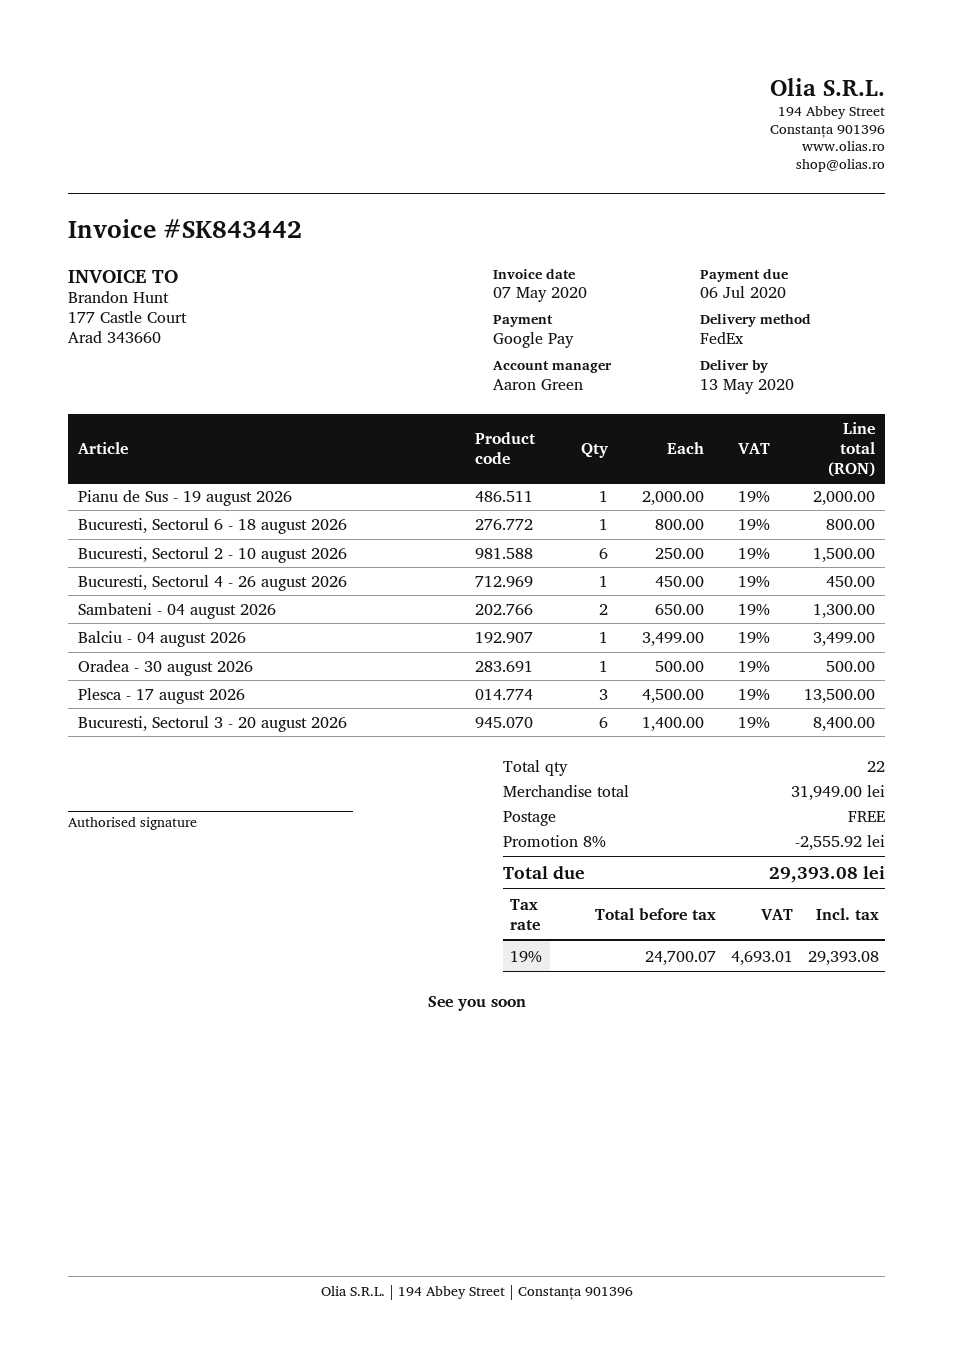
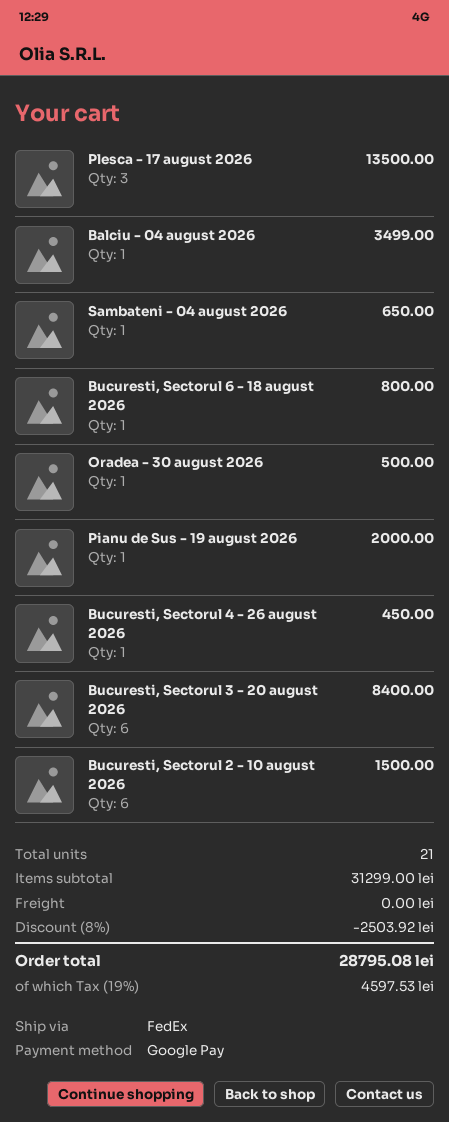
Sambateni - 04 august 2026: 2 for 1300.00 -> 1 for 650.00
total quantity: 22 -> 21
subtotal: 31949.00 -> 31299.00
discount: 8% = 2555.92 -> 8% = 2503.92
tax: 19% = 4693.01 -> 19% = 4597.53
total: 29393.08 -> 28795.08

